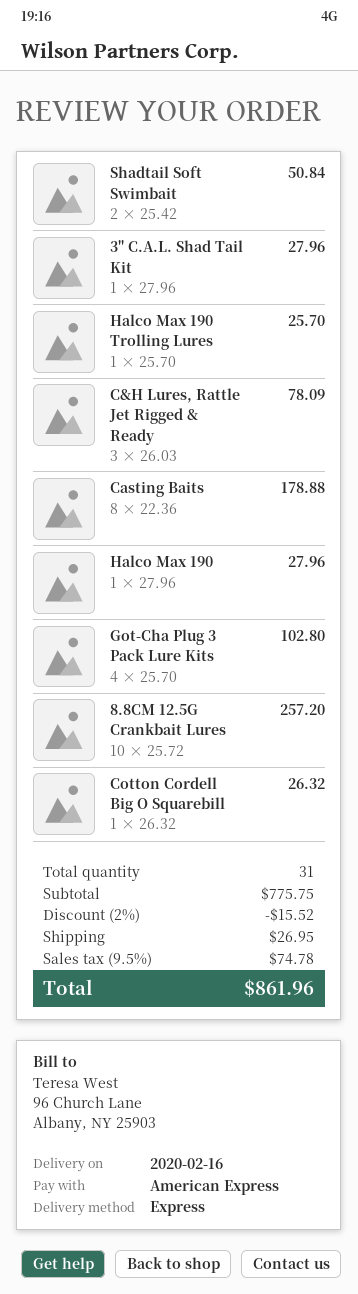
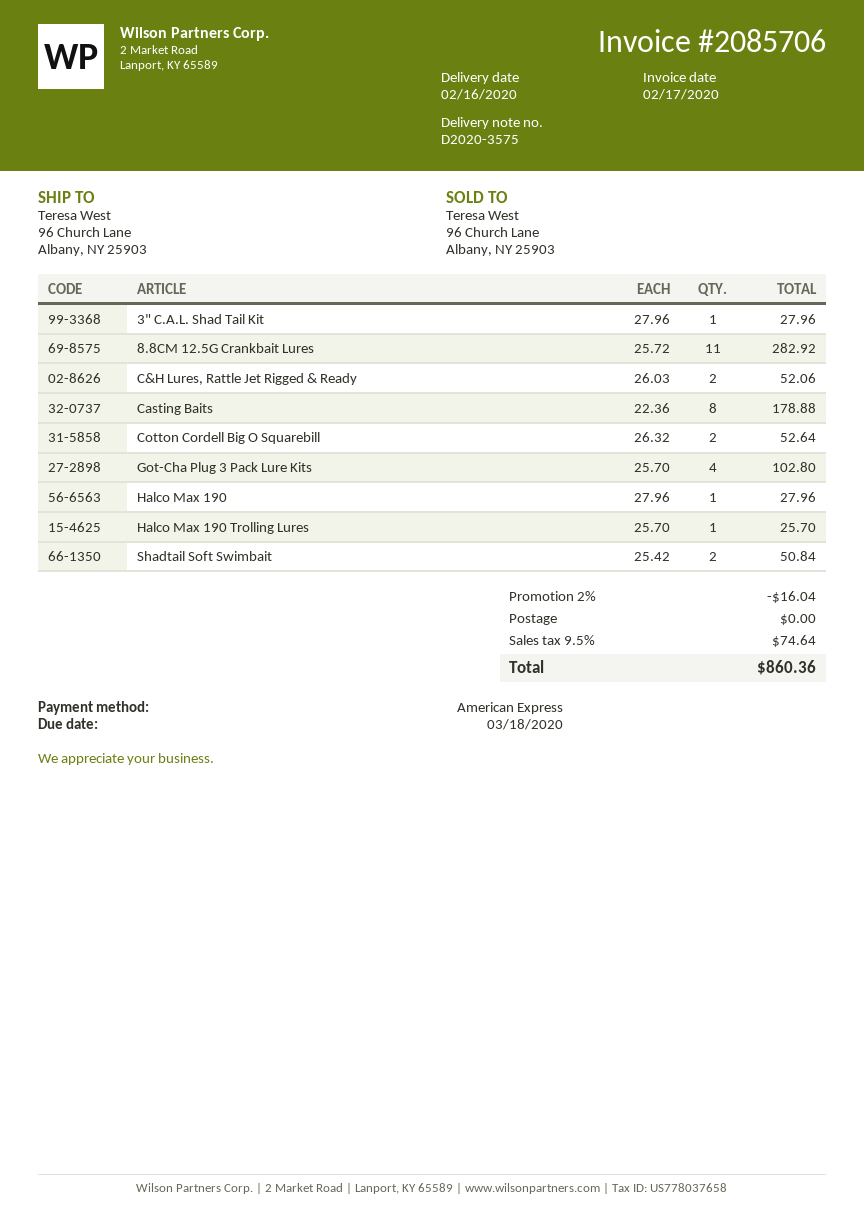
C&H Lures, Rattle Jet Rigged & Ready: 3 x 26.03 = 78.09 -> 2 x 26.03 = 52.06
8.8CM 12.5G Crankbait Lures: 10 x 25.72 = 257.20 -> 11 x 25.72 = 282.92
Cotton Cordell Big O Squarebill: 1 x 26.32 = 26.32 -> 2 x 26.32 = 52.64
discount: 2% = 15.52 -> 2% = 16.04
shipping: 26.95 -> 0.00
tax: 9.5% = 74.78 -> 9.5% = 74.64
total: 861.96 -> 860.36

